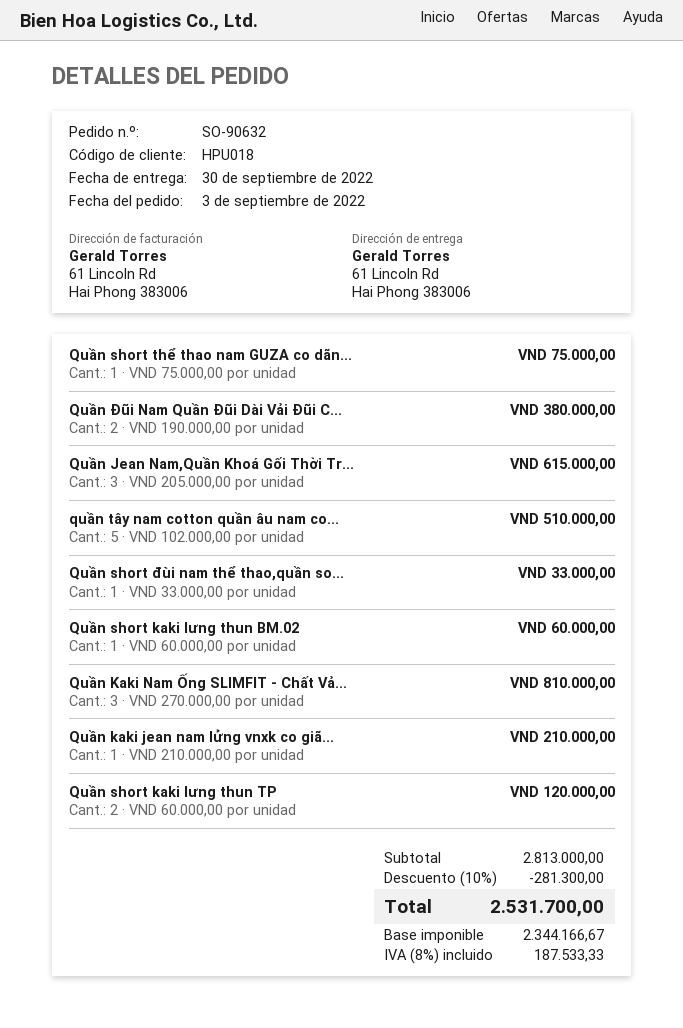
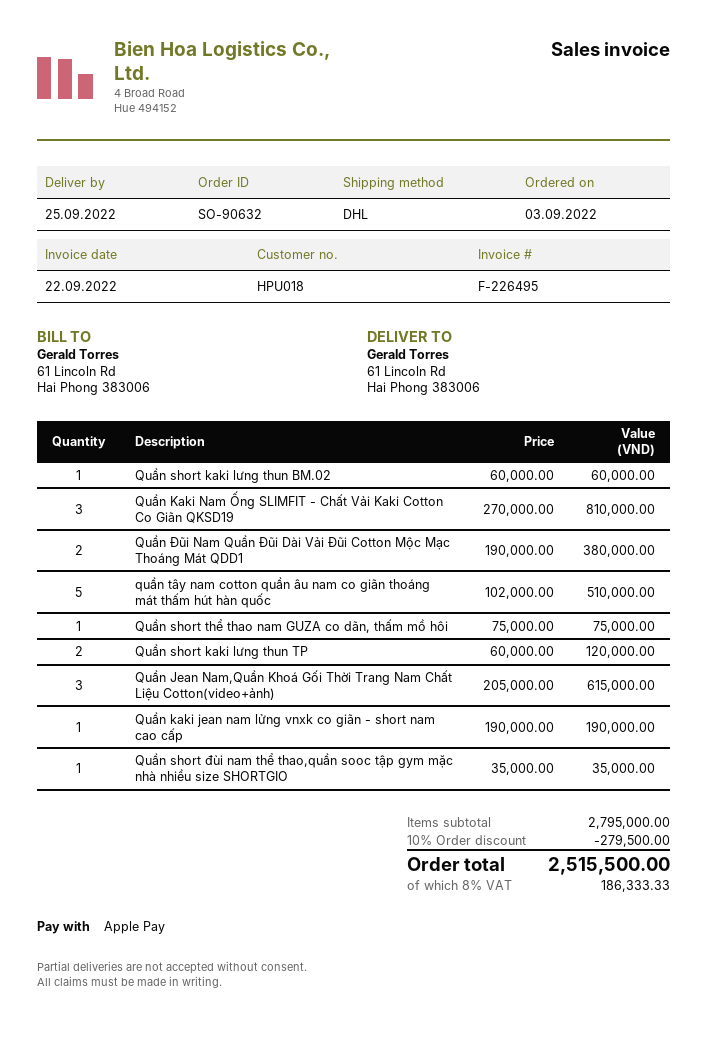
delivery date: 2022-09-30 -> 2022-09-25
Quần short đùi nam thể thao,quần so...: 1 x 33000.00 = 33000.00 -> 1 x 35000.00 = 35000.00
Quần kaki jean nam lửng vnxk co giã...: 1 x 210000.00 = 210000.00 -> 1 x 190000.00 = 190000.00
subtotal: 2813000.00 -> 2795000.00
discount: 10% = 281300.00 -> 10% = 279500.00
tax: 8% = 187533.33 -> 8% = 186333.33
total: 2531700.00 -> 2515500.00

